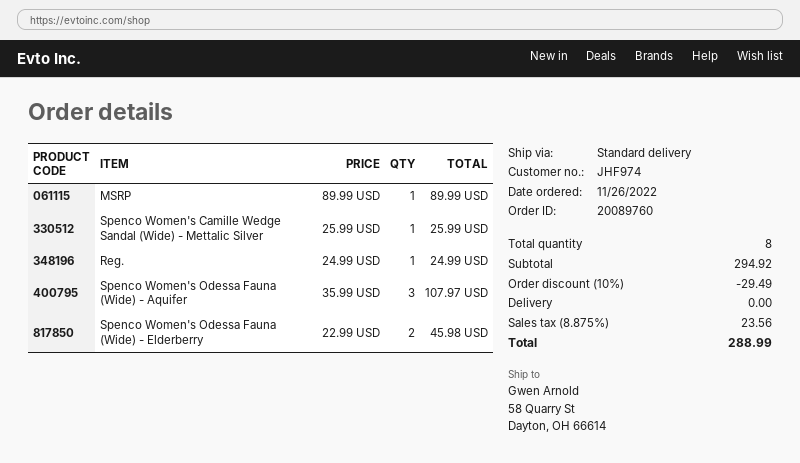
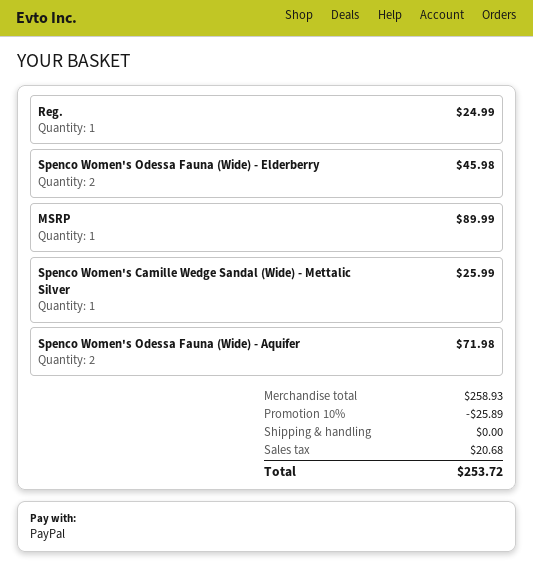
Spenco Women's Odessa Fauna (Wide) - Aquifer: 3 for 107.97 -> 2 for 71.98
subtotal: 294.92 -> 258.93
discount: 10% = 29.49 -> 10% = 25.89
tax: 23.56 -> 20.68
total: 288.99 -> 253.72

